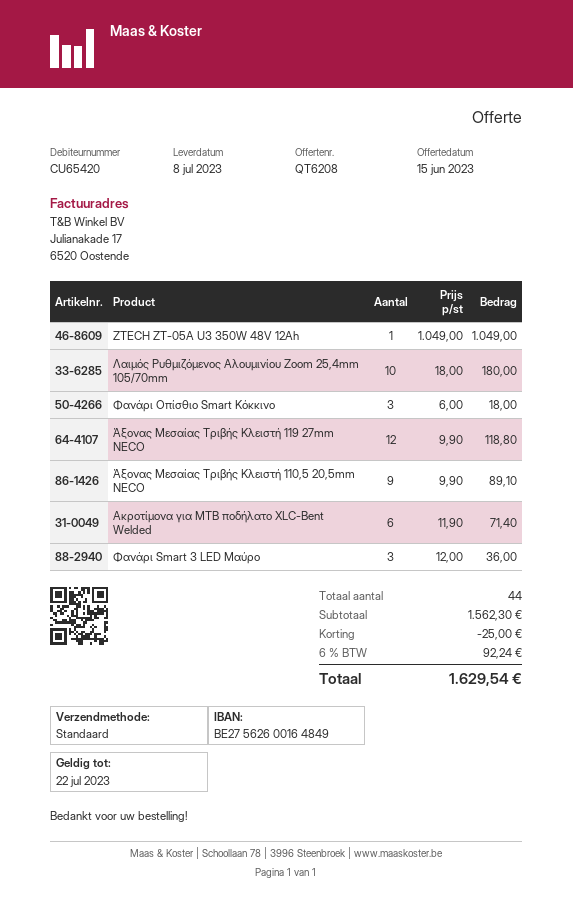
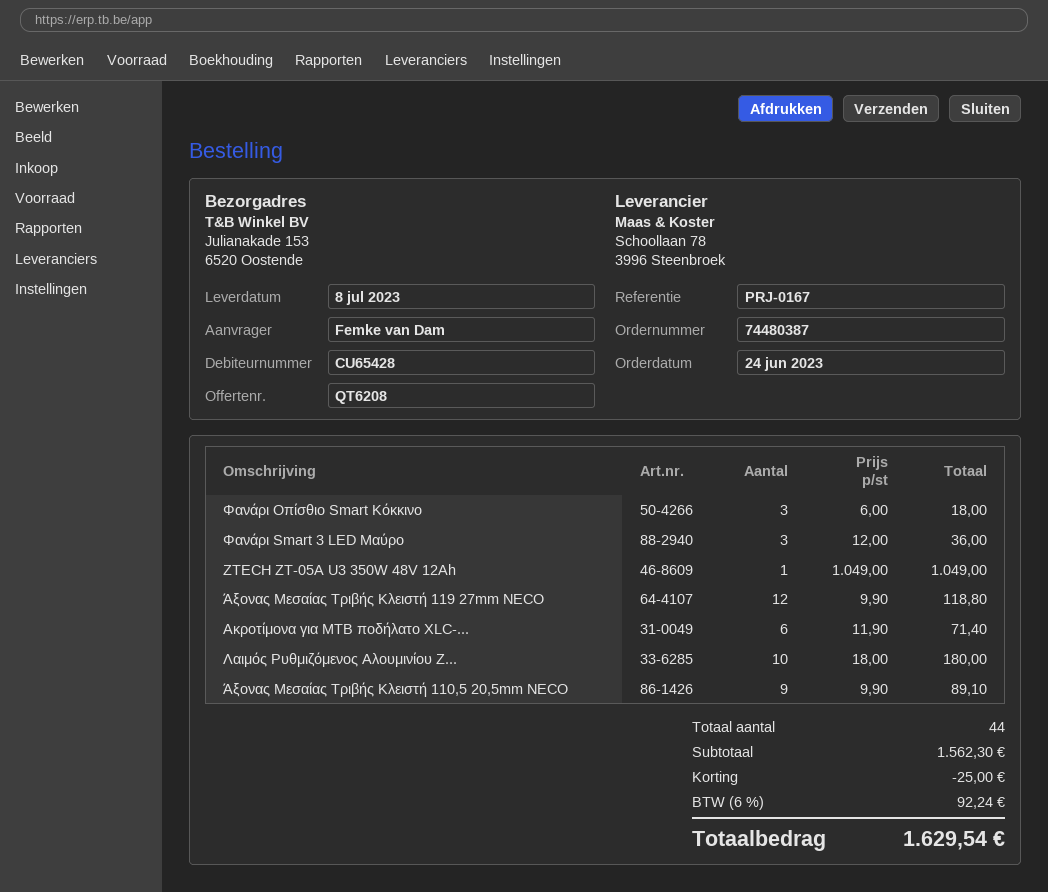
customer number: CU65420 -> CU65428

